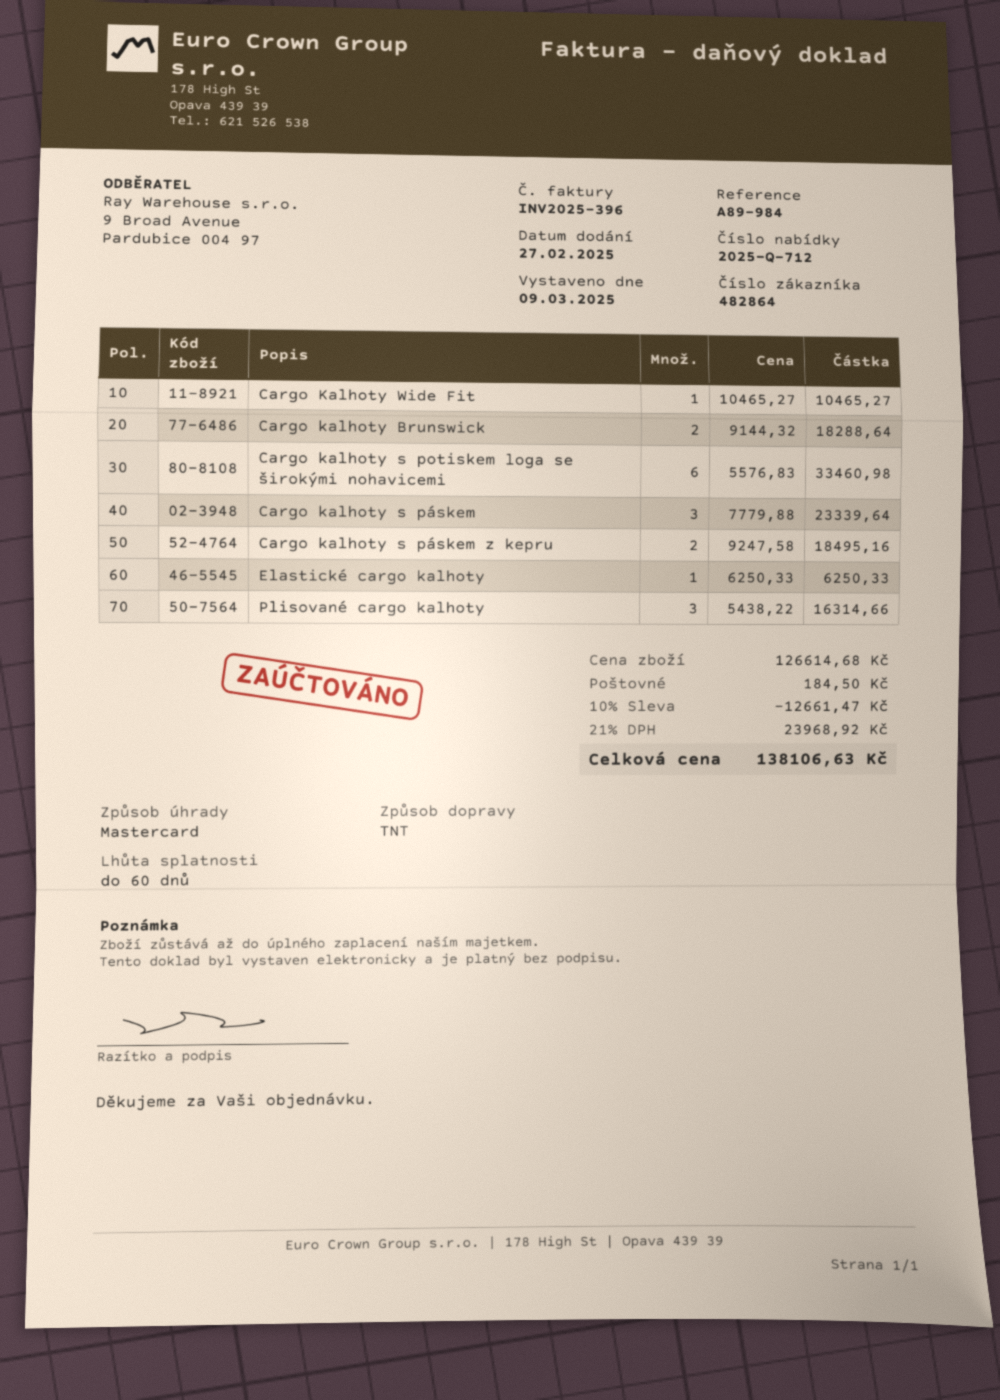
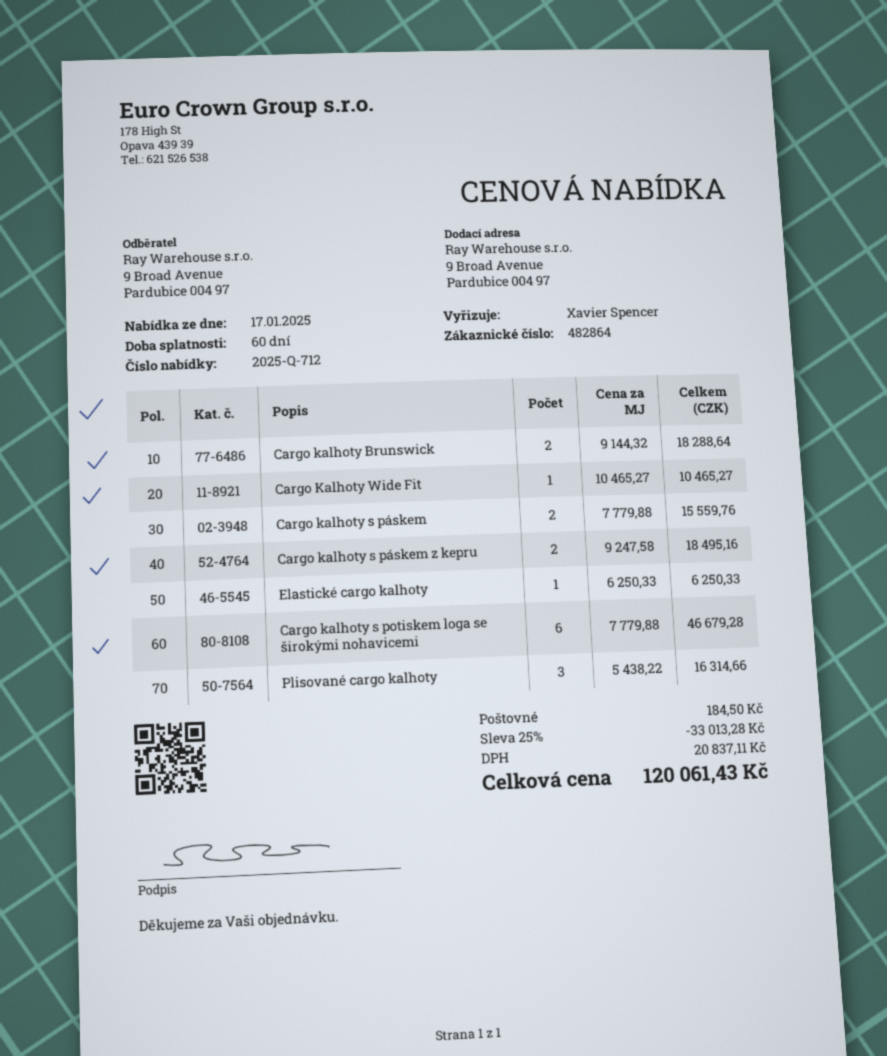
Cargo kalhoty s potiskem loga se širokými nohavicemi: 6 x 5576.83 = 33460.98 -> 6 x 7779.88 = 46679.28
Cargo kalhoty s páskem: 3 x 7779.88 = 23339.64 -> 2 x 7779.88 = 15559.76
discount: 10% = 12661.47 -> 25% = 33013.28
tax: 23968.92 -> 20837.11
total: 138106.63 -> 120061.43

